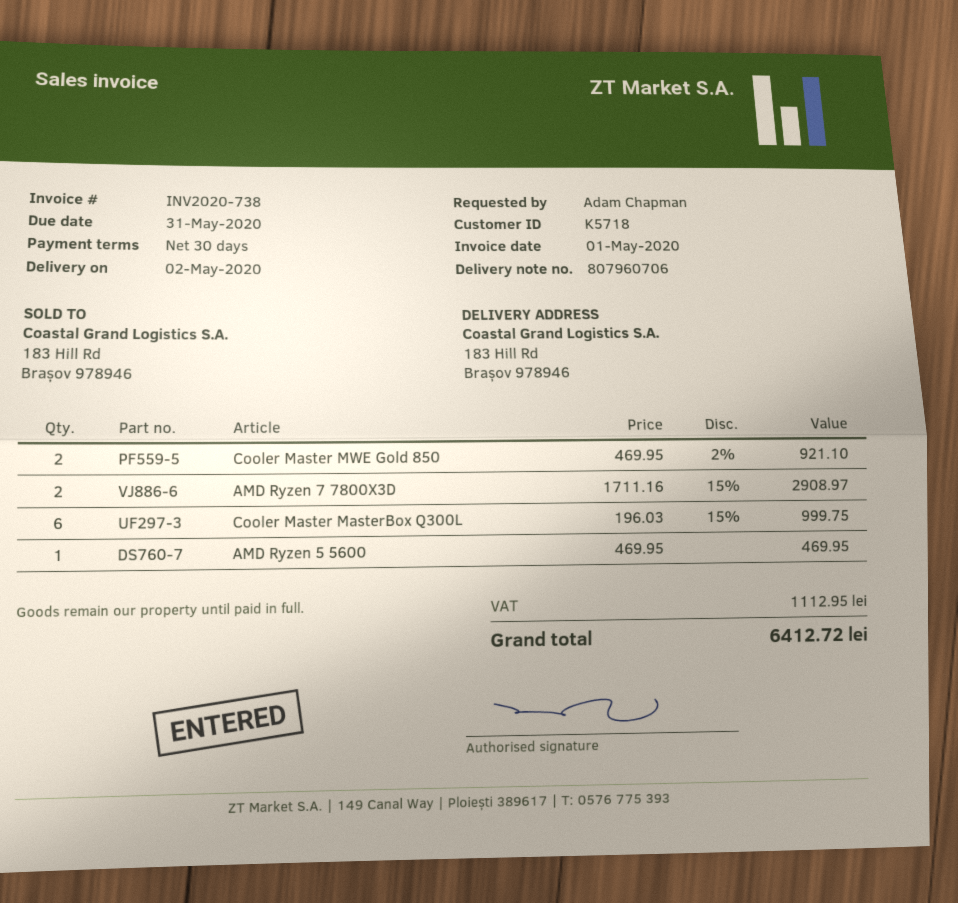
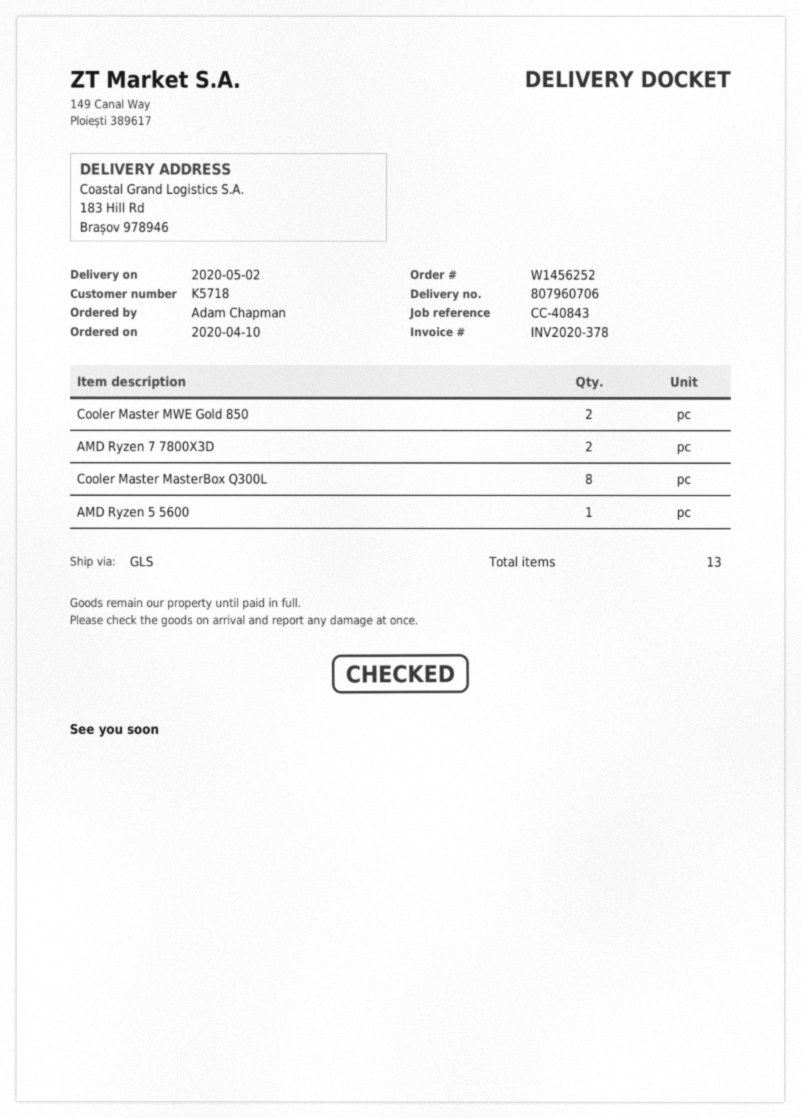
invoice number: INV2020-738 -> INV2020-378
Cooler Master MasterBox Q300L: 6 -> 8

